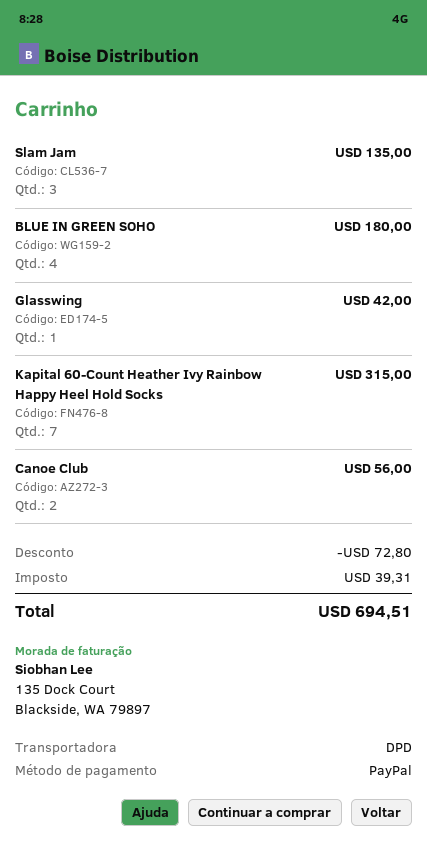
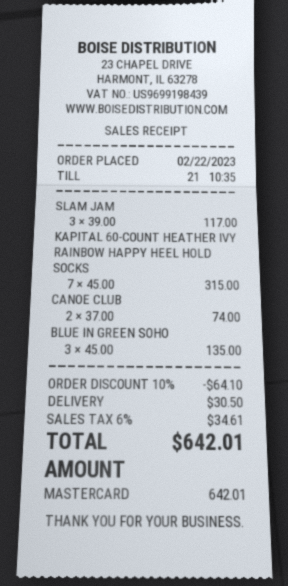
payment method: PayPal -> Mastercard
Slam Jam: 3 for 135.00 -> 3 for 117.00
BLUE IN GREEN SOHO: 4 for 180.00 -> 3 for 135.00
Glasswing: 1 for 42.00 -> none
Canoe Club: 2 for 56.00 -> 2 for 74.00
discount: 72.80 -> 64.10
shipping: none -> 30.50
tax: 39.31 -> 34.61
total: 694.51 -> 642.01

